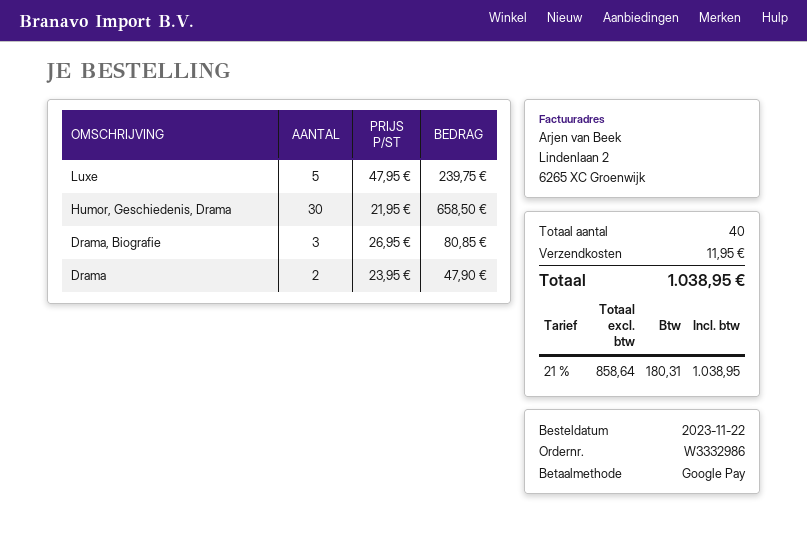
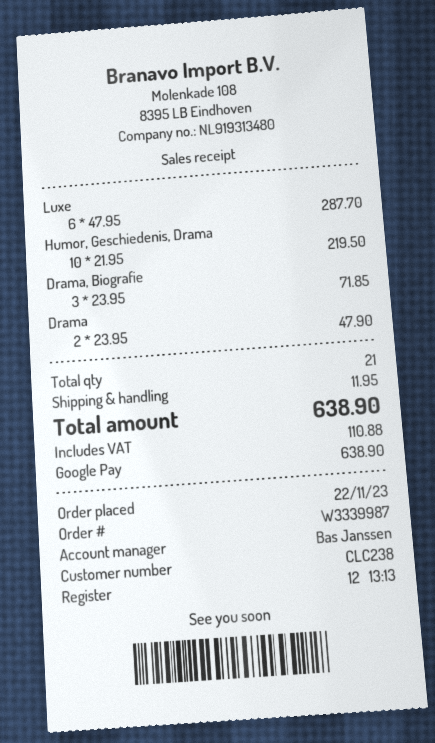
order number: W3332986 -> W3339987
Luxe: 5 x 47.95 = 239.75 -> 6 x 47.95 = 287.70
Humor, Geschiedenis, Drama: 30 x 21.95 = 658.50 -> 10 x 21.95 = 219.50
Drama, Biografie: 3 x 26.95 = 80.85 -> 3 x 23.95 = 71.85
total quantity: 40 -> 21
tax: 180.31 -> 110.88
total: 1038.95 -> 638.90

